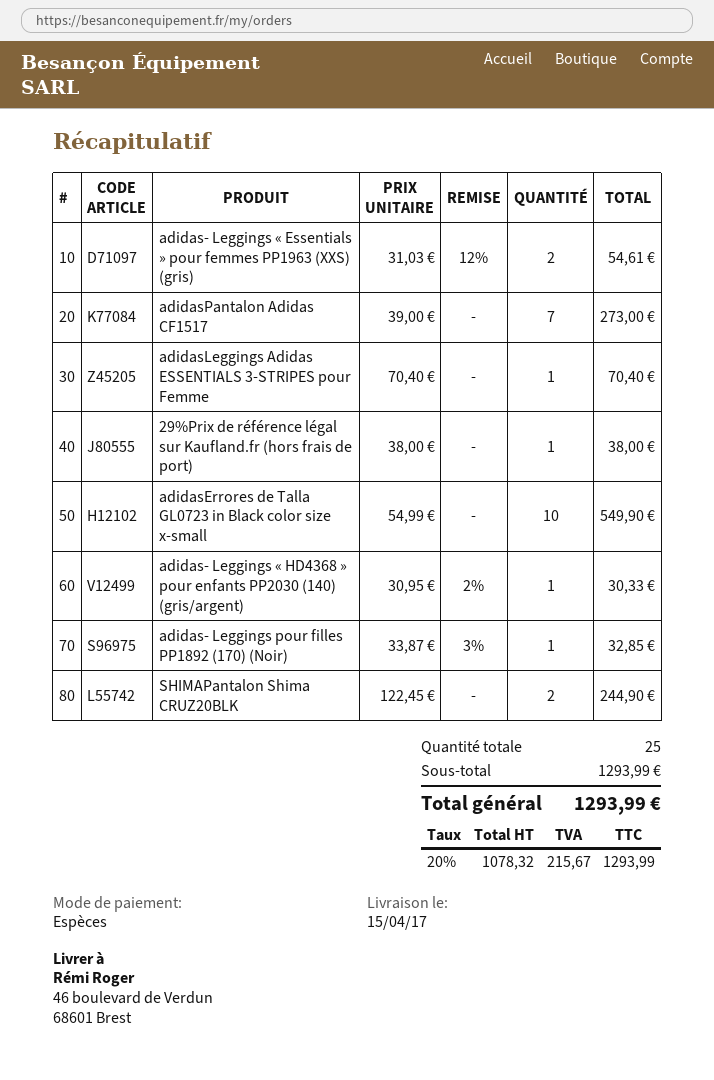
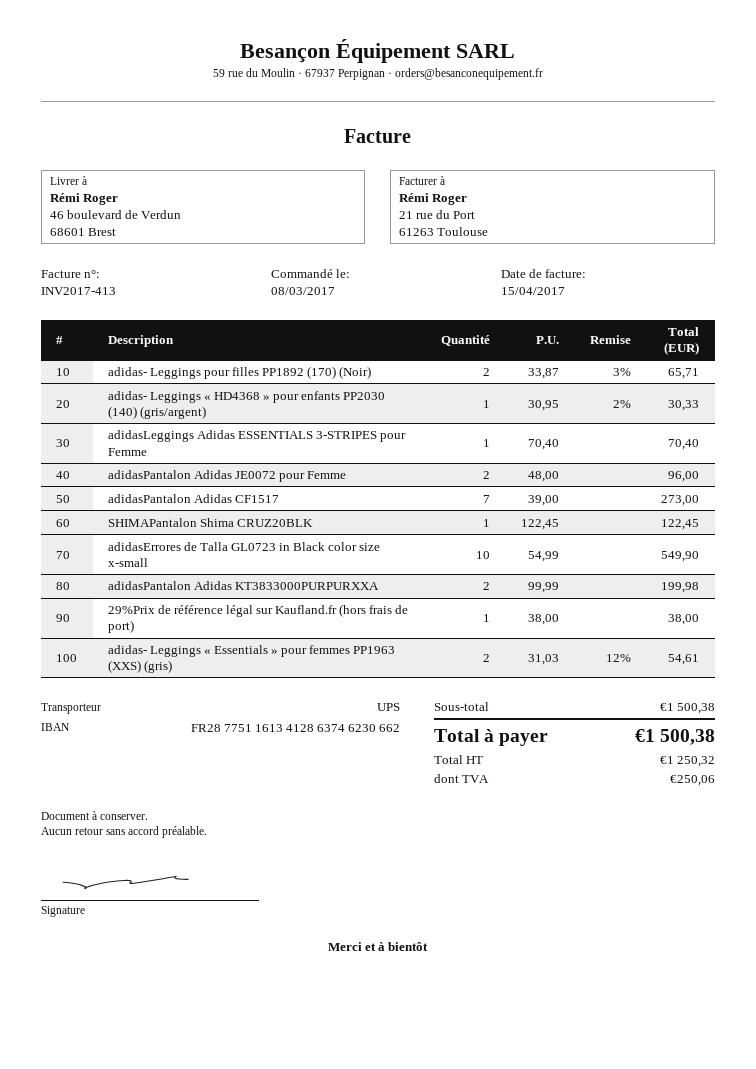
adidas- Leggings pour filles PP1892 (170) (Noir): 1 x 33.87 - 3% = 32.85 -> 2 x 33.87 - 3% = 65.71
SHIMAPantalon Shima CRUZ20BLK: 2 x 122.45 = 244.90 -> 1 x 122.45 = 122.45
adidasPantalon Adidas JE0072 pour Femme: none -> 2 x 48.00 = 96.00
adidasPantalon Adidas KT3833000PURPURXXA: none -> 2 x 99.99 = 199.98
subtotal: 1293.99 -> 1500.38
net: 1078.32 -> 1250.32
tax: 215.67 -> 250.06
total: 1293.99 -> 1500.38

